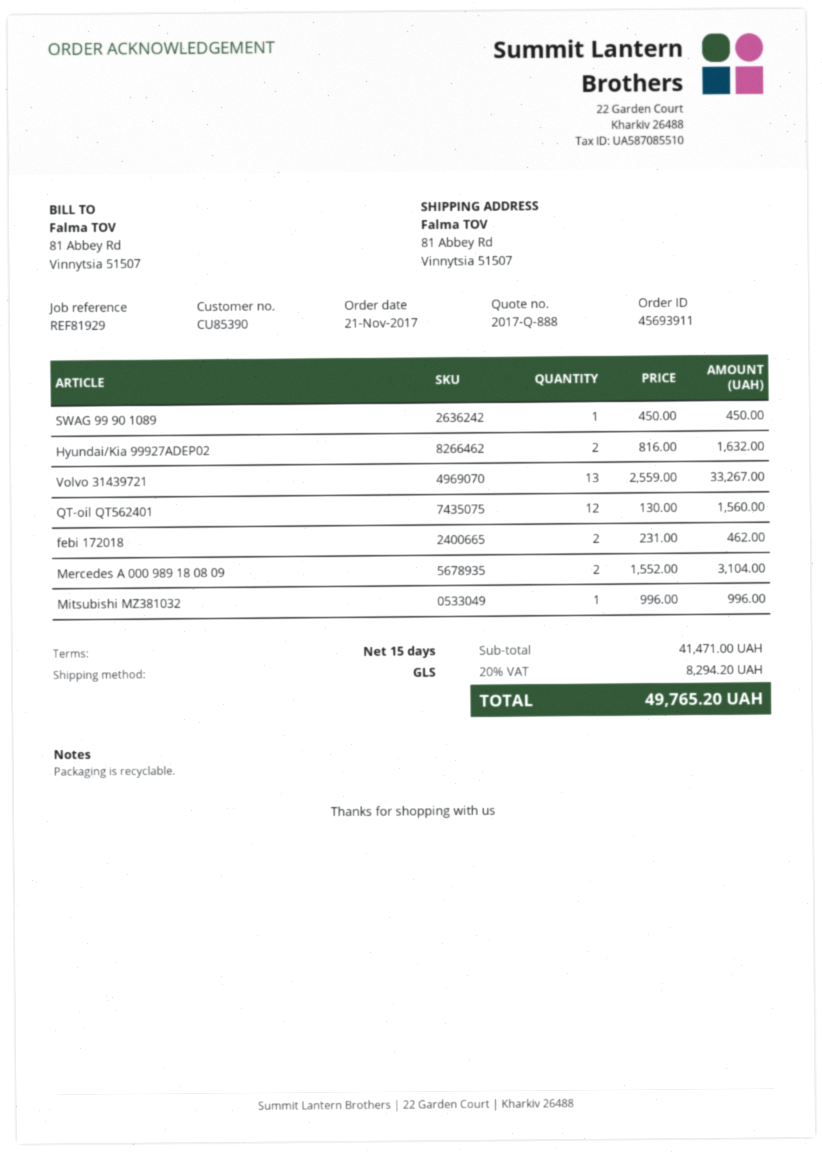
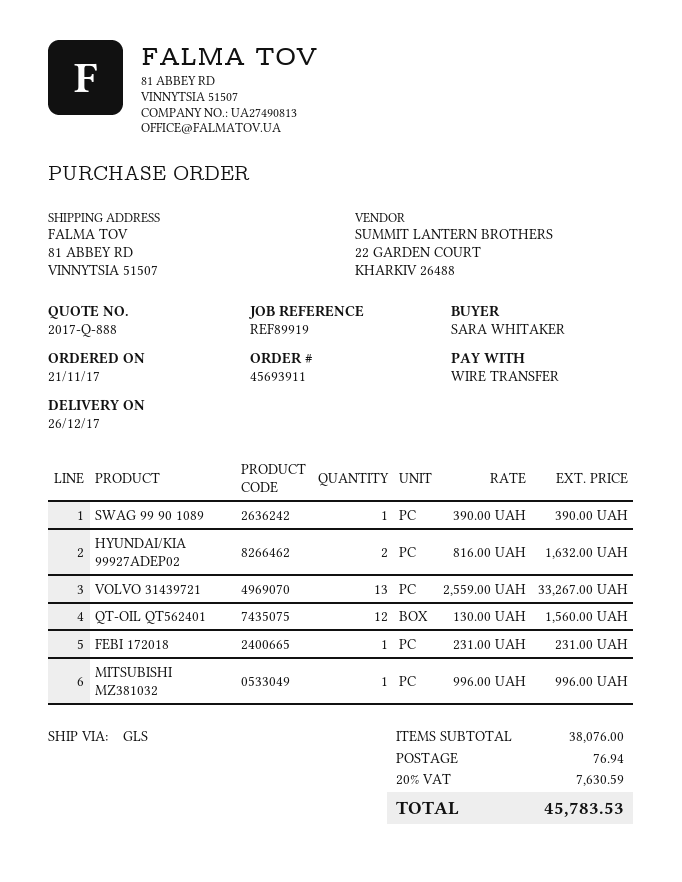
reference: REF81929 -> REF89919
SWAG 99 90 1089: 1 x 450.00 = 450.00 -> 1 x 390.00 = 390.00
febi 172018: 2 x 231.00 = 462.00 -> 1 x 231.00 = 231.00
Mercedes A 000 989 18 08 09: 2 x 1552.00 = 3104.00 -> none
subtotal: 41471.00 -> 38076.00
shipping: none -> 76.94
tax: 20% = 8294.20 -> 20% = 7630.59
total: 49765.20 -> 45783.53

